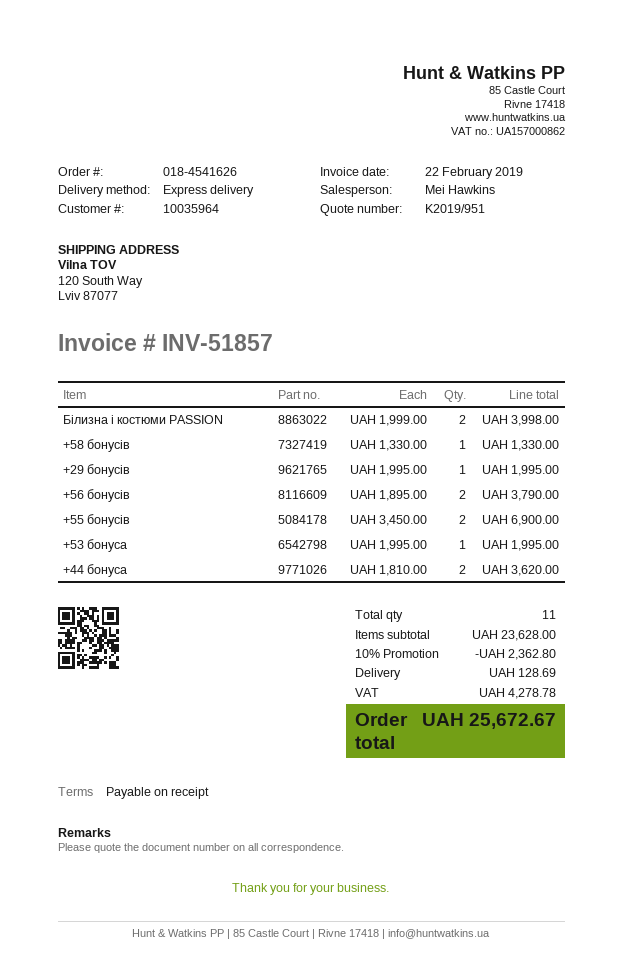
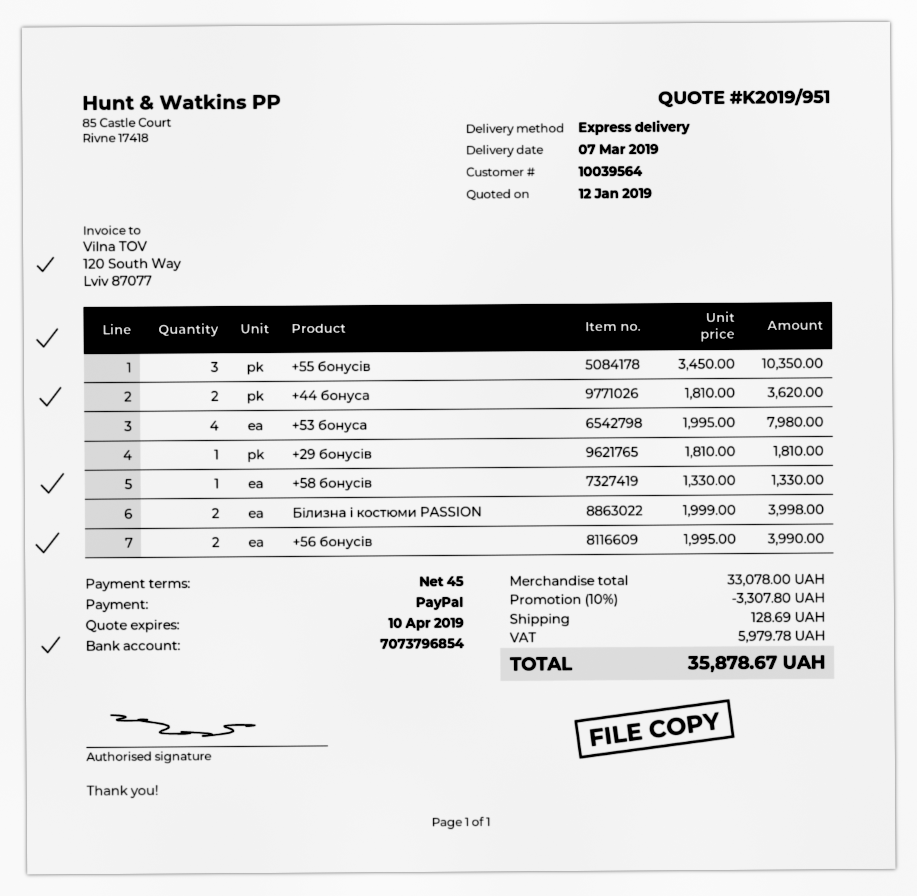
payment terms: on receipt -> 45 days
customer number: 10035964 -> 10039564
+29 бонусів: 1 x 1995.00 = 1995.00 -> 1 x 1810.00 = 1810.00
+56 бонусів: 2 x 1895.00 = 3790.00 -> 2 x 1995.00 = 3990.00
+55 бонусів: 2 x 3450.00 = 6900.00 -> 3 x 3450.00 = 10350.00
+53 бонуса: 1 x 1995.00 = 1995.00 -> 4 x 1995.00 = 7980.00
subtotal: 23628.00 -> 33078.00
discount: 10% = 2362.80 -> 10% = 3307.80
tax: 4278.78 -> 5979.78
total: 25672.67 -> 35878.67

